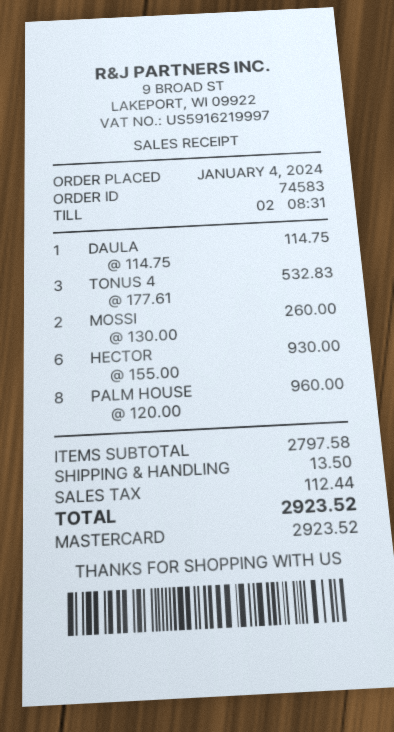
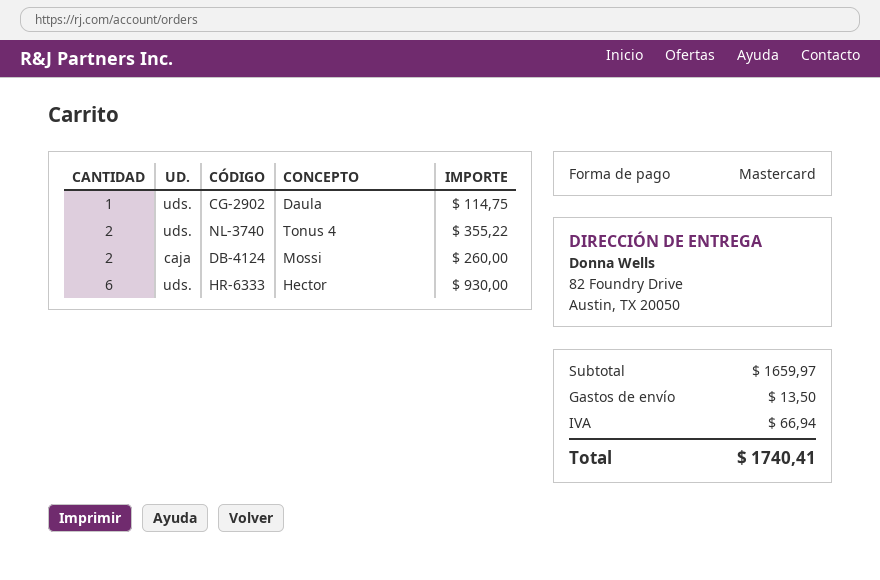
TONUS 4: 3 for 532.83 -> 2 for 355.22
PALM HOUSE: 8 for 960.00 -> none
subtotal: 2797.58 -> 1659.97
tax: 112.44 -> 66.94
total: 2923.52 -> 1740.41

